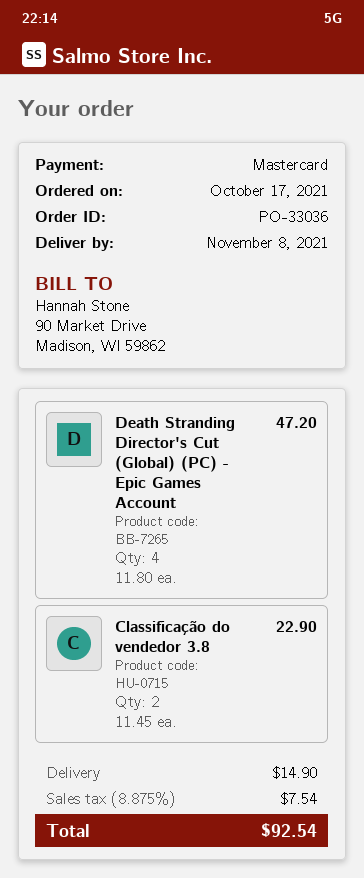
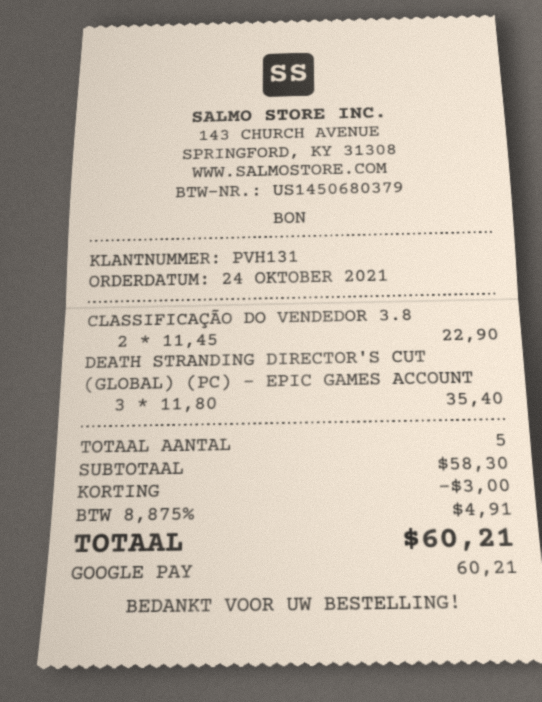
order date: 2021-10-17 -> 2021-10-24
payment method: Mastercard -> Google Pay
Death Stranding Director's Cut (Global) (PC) - Epic Games Account: 4 x 11.80 = 47.20 -> 3 x 11.80 = 35.40
discount: none -> 3.00
shipping: 14.90 -> none
tax: 8.875% = 7.54 -> 8.875% = 4.91
total: 92.54 -> 60.21

